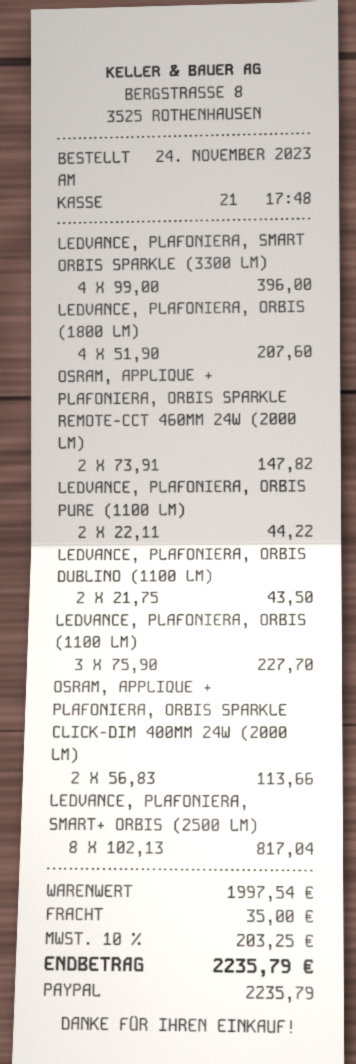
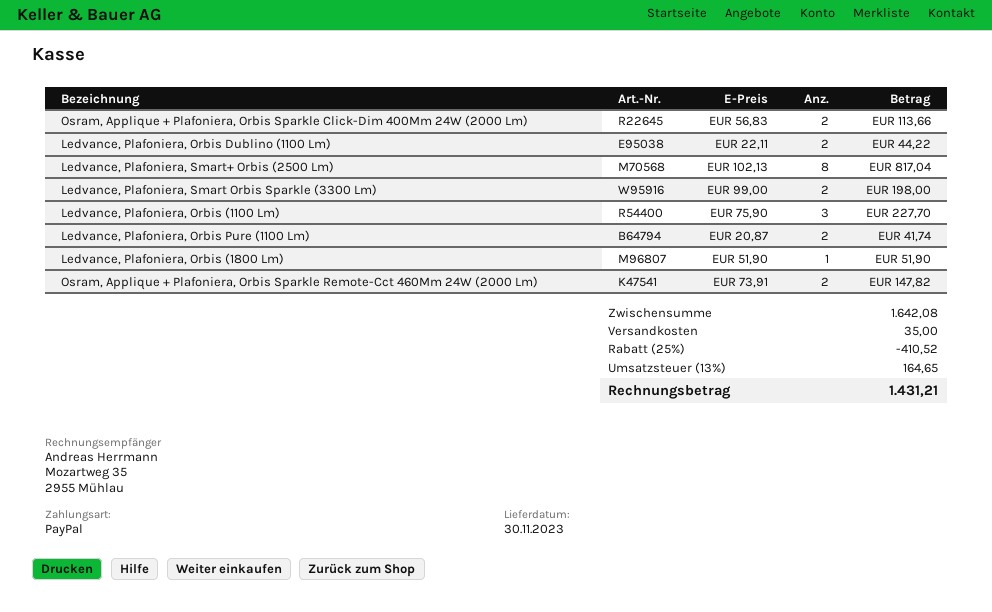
LEDVANCE, PLAFONIERA, SMART ORBIS SPARKLE (3300 LM): 4 x 99.00 = 396.00 -> 2 x 99.00 = 198.00
LEDVANCE, PLAFONIERA, ORBIS (1800 LM): 4 x 51.90 = 207.60 -> 1 x 51.90 = 51.90
LEDVANCE, PLAFONIERA, ORBIS PURE (1100 LM): 2 x 22.11 = 44.22 -> 2 x 20.87 = 41.74
LEDVANCE, PLAFONIERA, ORBIS DUBLINO (1100 LM): 2 x 21.75 = 43.50 -> 2 x 22.11 = 44.22
subtotal: 1997.54 -> 1642.08
discount: none -> 25% = 410.52
tax: 10% = 203.25 -> 13% = 164.65
total: 2235.79 -> 1431.21

